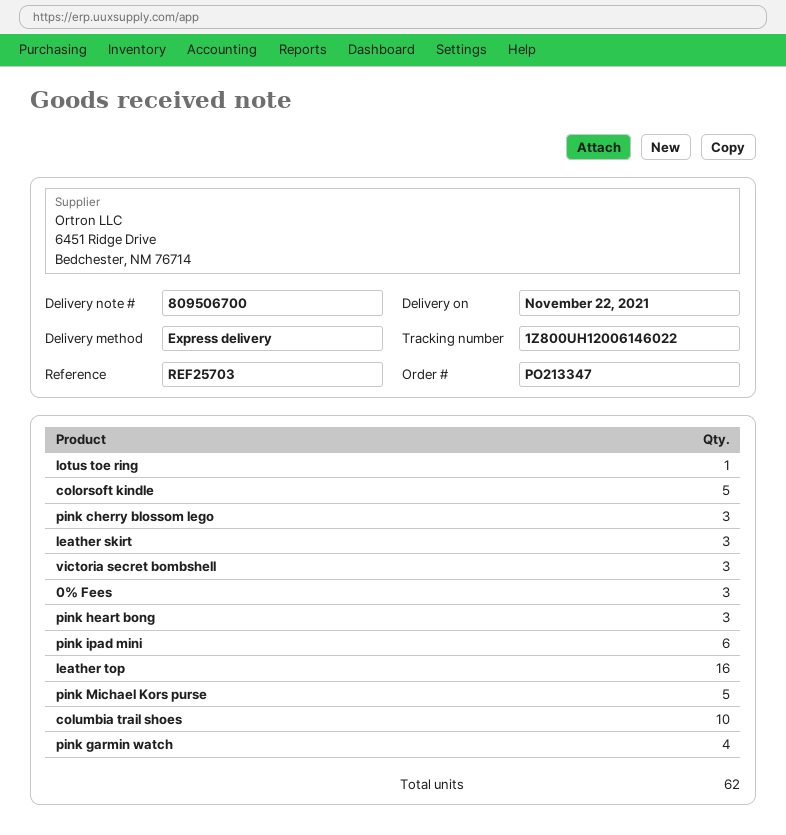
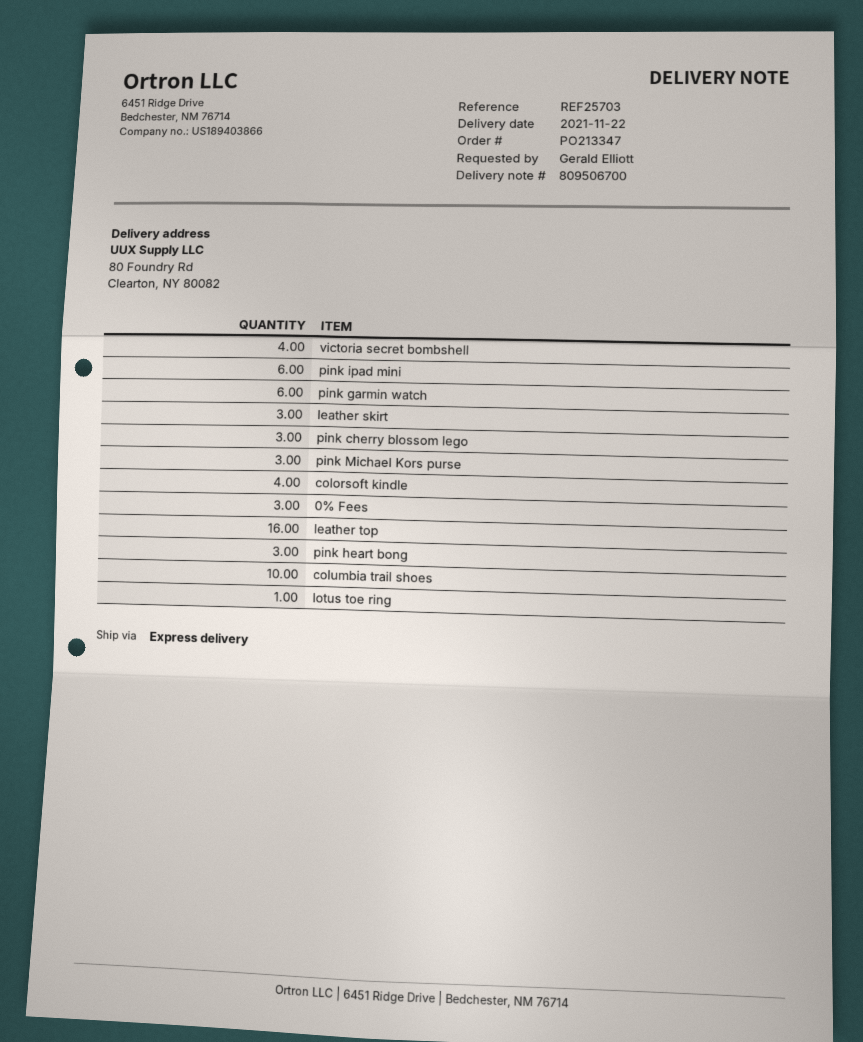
colorsoft kindle: 5 -> 4
victoria secret bombshell: 3 -> 4
pink Michael Kors purse: 5 -> 3
pink garmin watch: 4 -> 6

